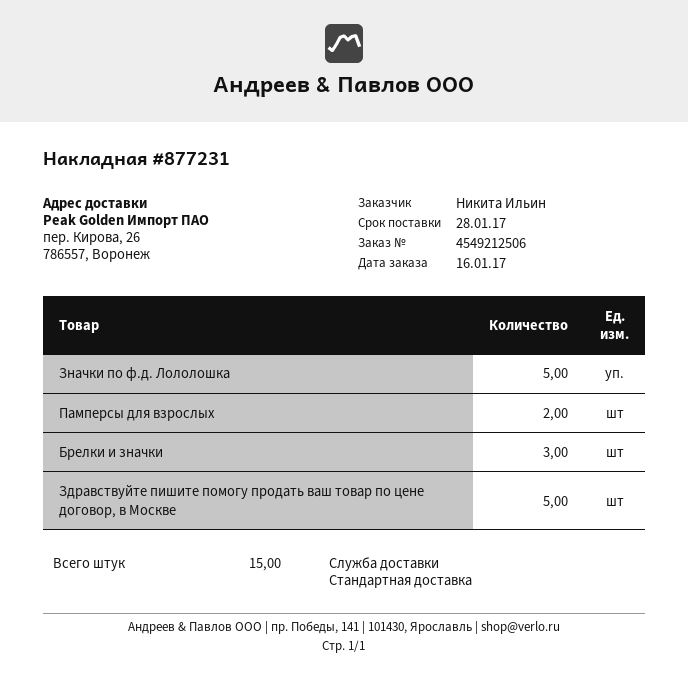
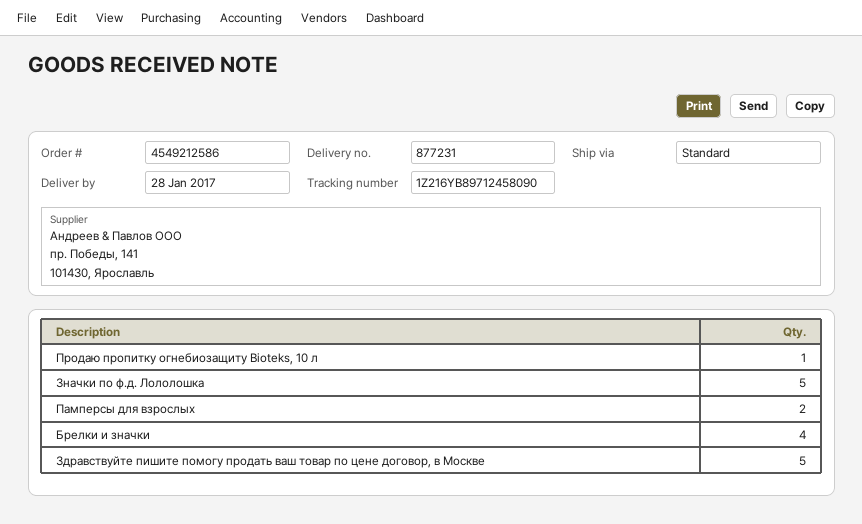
order number: 4549212506 -> 4549212586
Брелки и значки: 3 -> 4
Продаю пропитку огнебиозащиту Bioteks, 10 л: none -> 1

